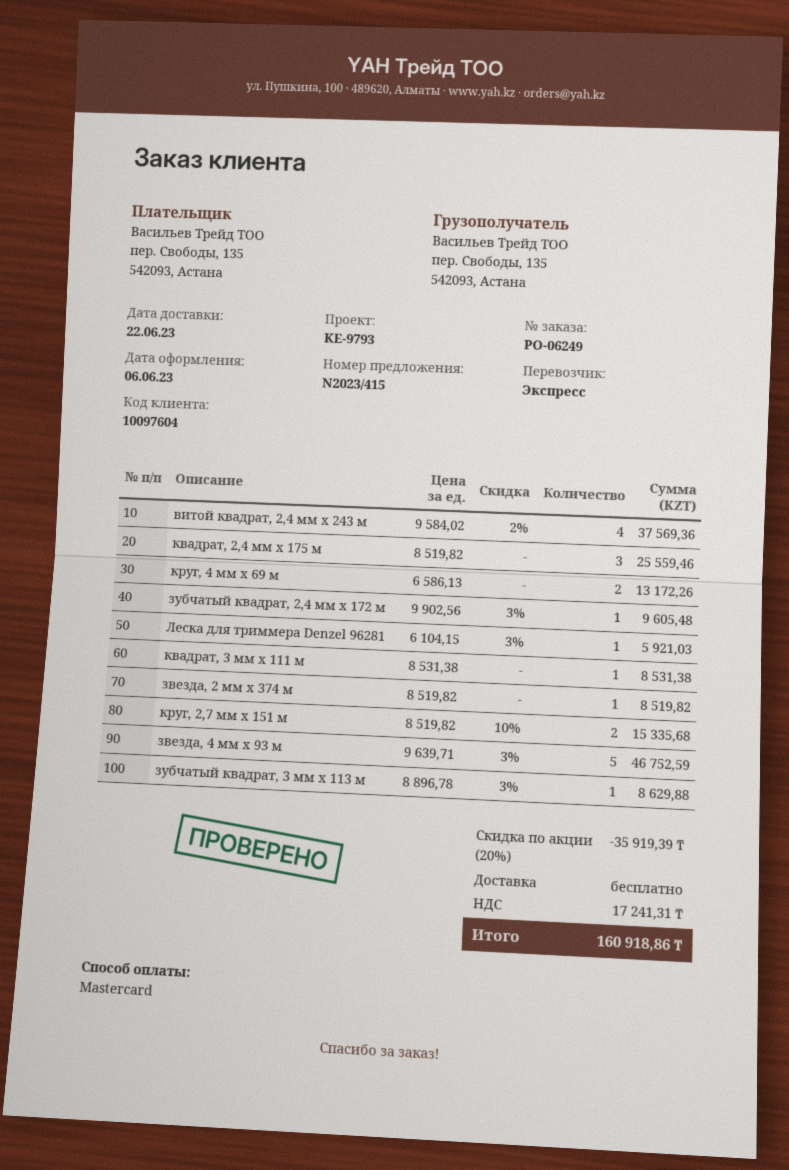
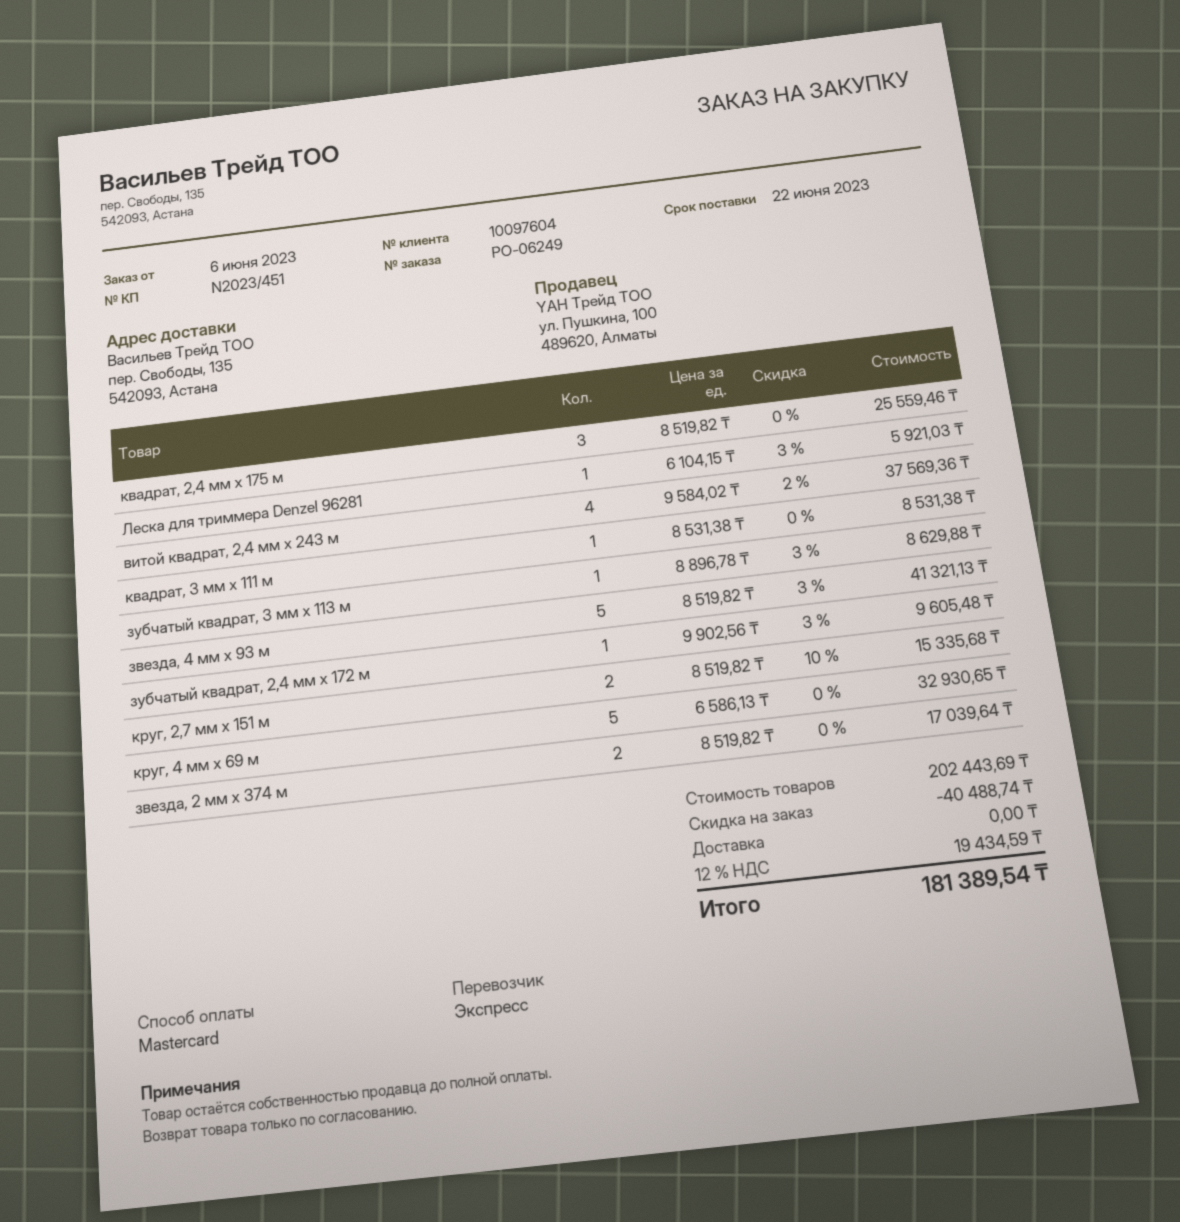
quote number: N2023/415 -> N2023/451
круг, 4 мм х 69 м: 2 x 6586.13 = 13172.26 -> 5 x 6586.13 = 32930.65
звезда, 2 мм х 374 м: 1 x 8519.82 = 8519.82 -> 2 x 8519.82 = 17039.64
звезда, 4 мм х 93 м: 5 x 9639.71 - 3% = 46752.59 -> 5 x 8519.82 - 3% = 41321.13
discount: 35919.39 -> 40488.74
tax: 17241.31 -> 19434.59
total: 160918.86 -> 181389.54

